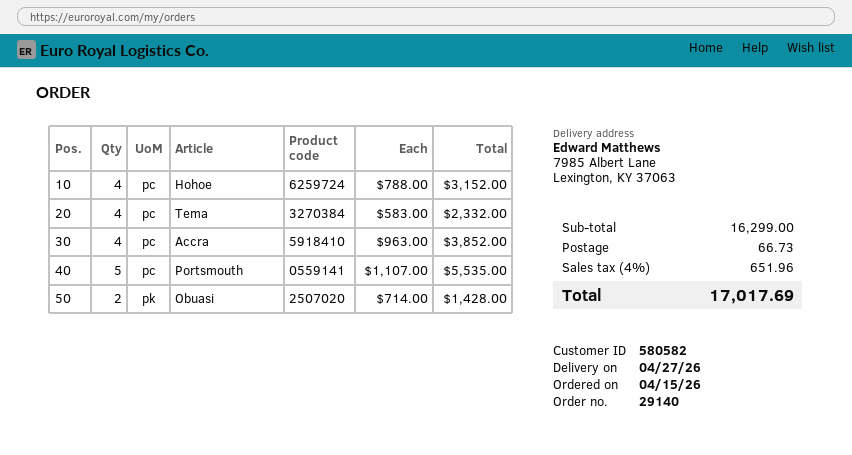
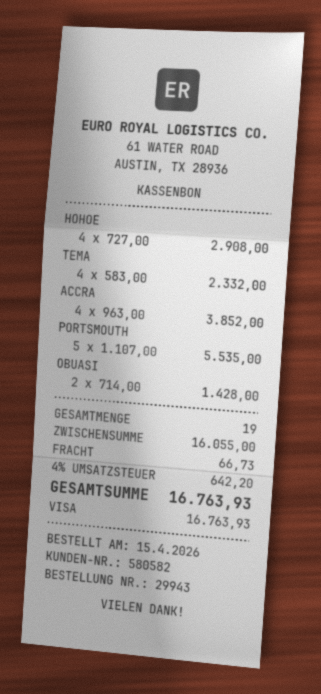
order number: 29140 -> 29943
Hohoe: 4 x 788.00 = 3152.00 -> 4 x 727.00 = 2908.00
subtotal: 16299.00 -> 16055.00
tax: 4% = 651.96 -> 4% = 642.20
total: 17017.69 -> 16763.93

